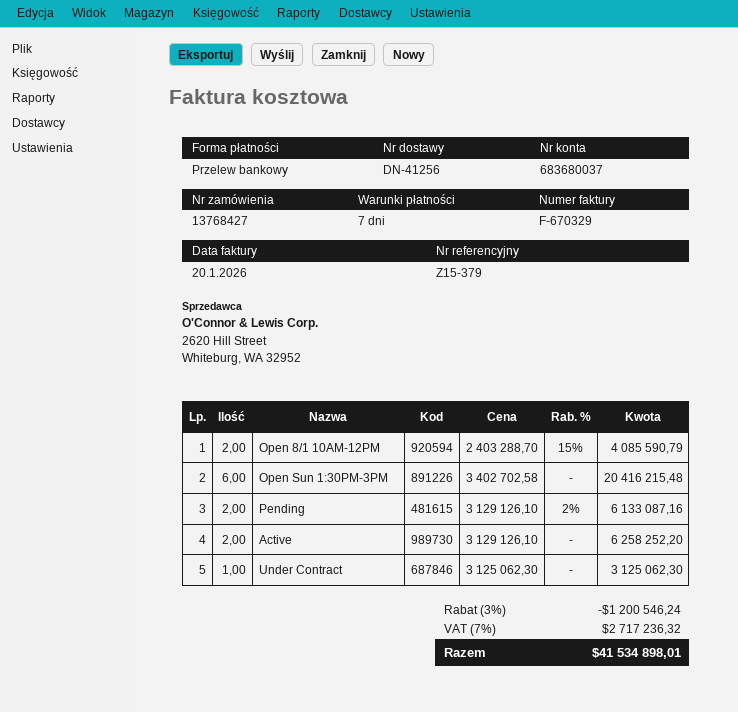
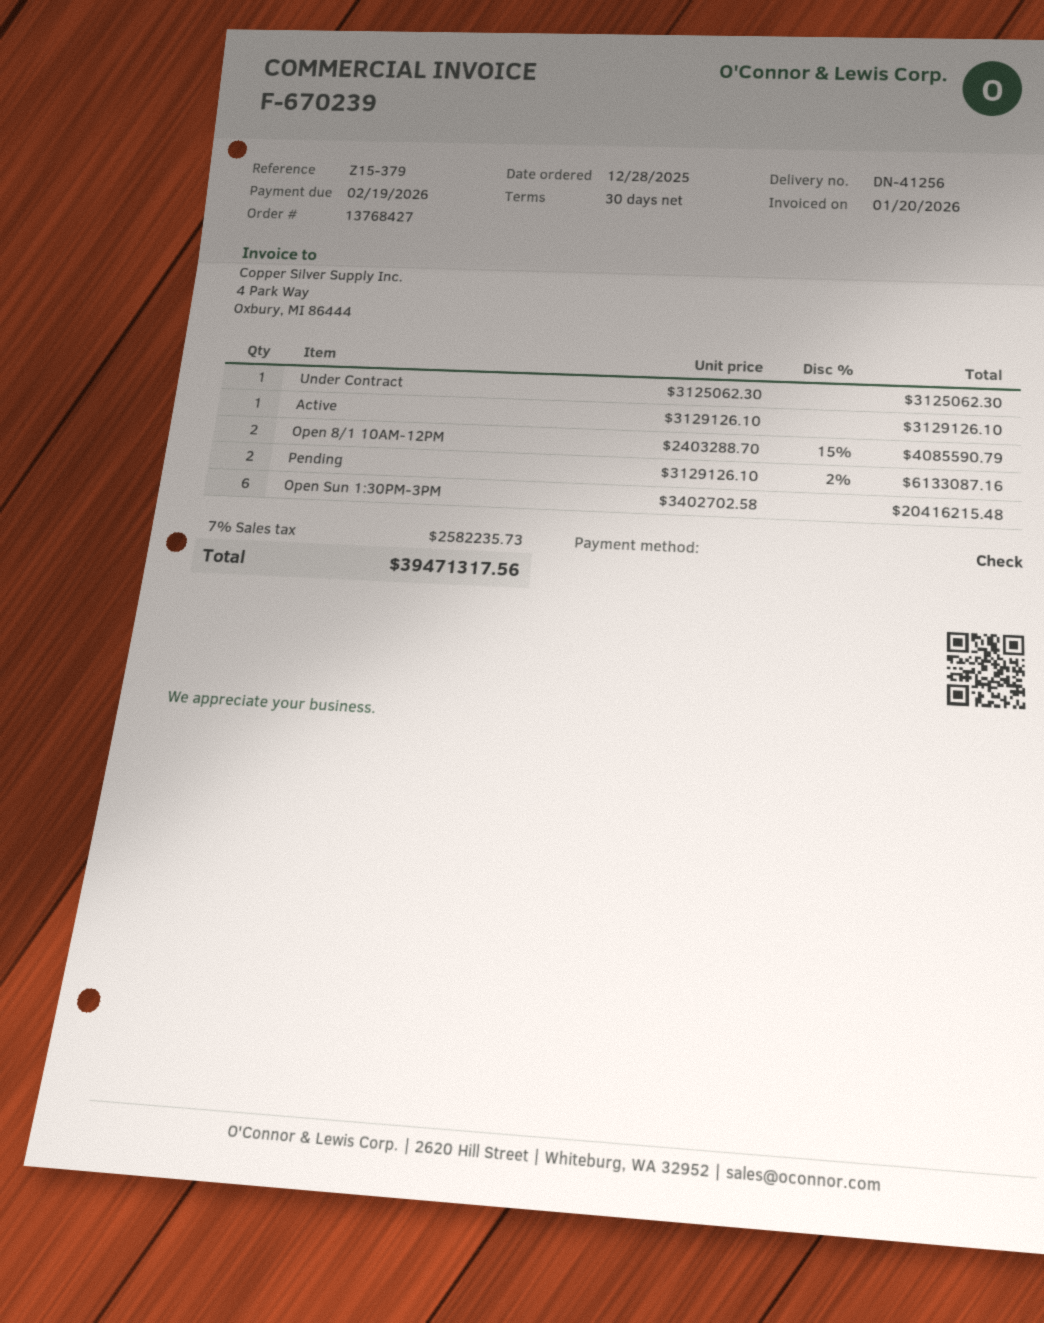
invoice number: F-670329 -> F-670239
payment terms: 7 days -> 30 days
payment method: bank transfer -> cheque
Active: 2 x 3129126.10 = 6258252.20 -> 1 x 3129126.10 = 3129126.10
discount: 3% = 1200546.24 -> none
tax: 7% = 2717236.32 -> 7% = 2582235.73
total: 41534898.01 -> 39471317.56

